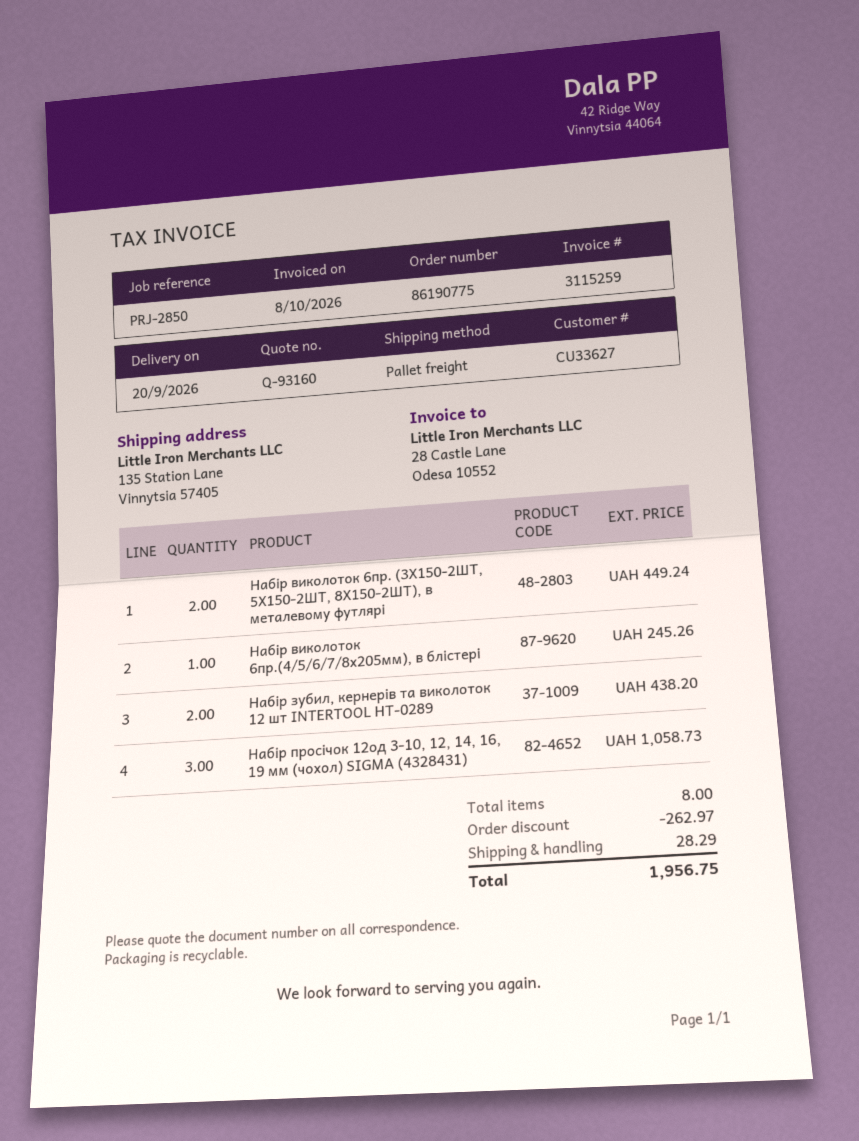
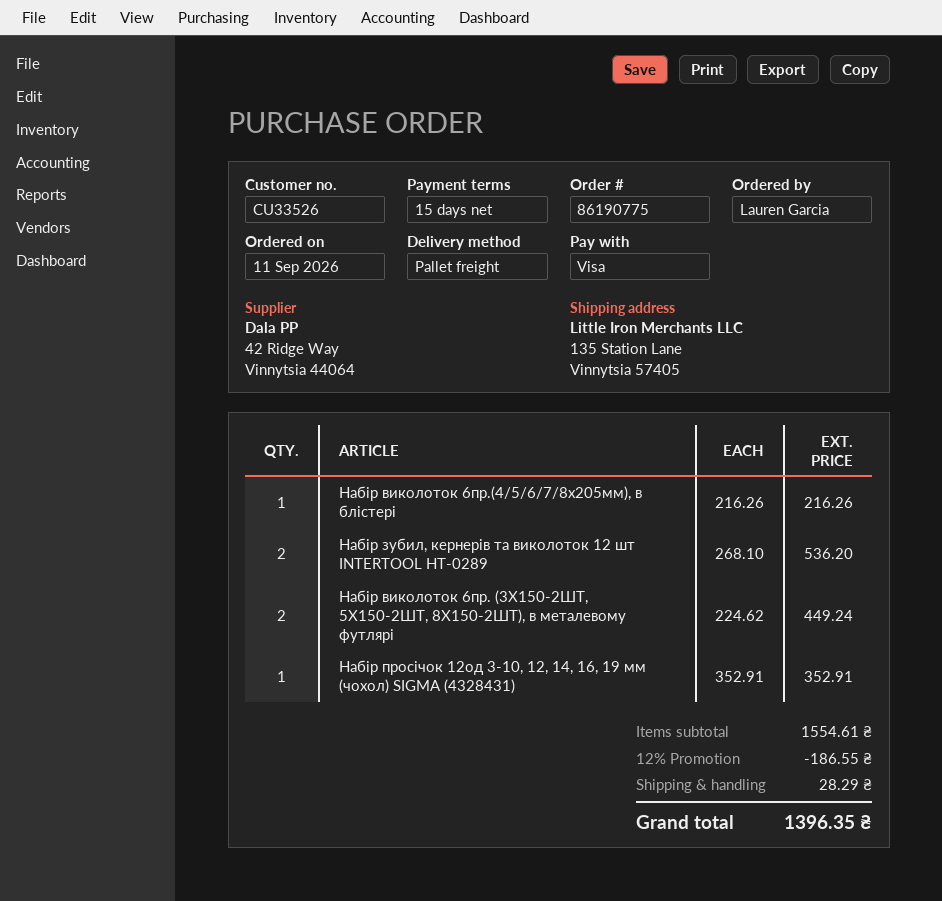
customer number: CU33627 -> CU33526
Набір виколоток 6пр.(4/5/6/7/8х205мм), в блістері: 1 for 245.26 -> 1 for 216.26
Набір зубил, кернерів та виколоток 12 шт INTERTOOL HT-0289: 2 for 438.20 -> 2 for 536.20
Набір просічок 12од 3-10, 12, 14, 16, 19 мм (чохол) SIGMA (4328431): 3 for 1058.73 -> 1 for 352.91
discount: 262.97 -> 186.55
total: 1956.75 -> 1396.35

